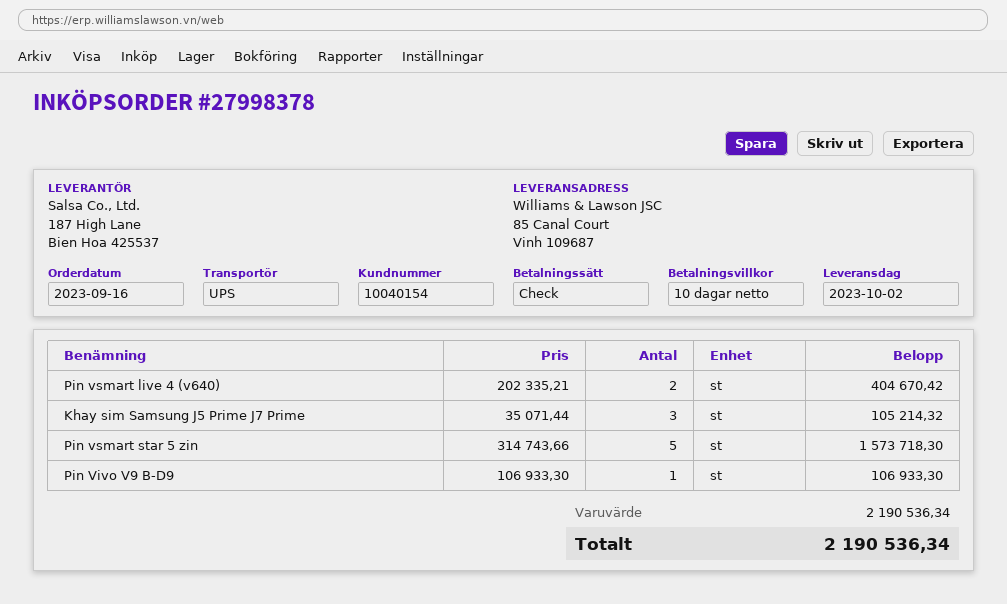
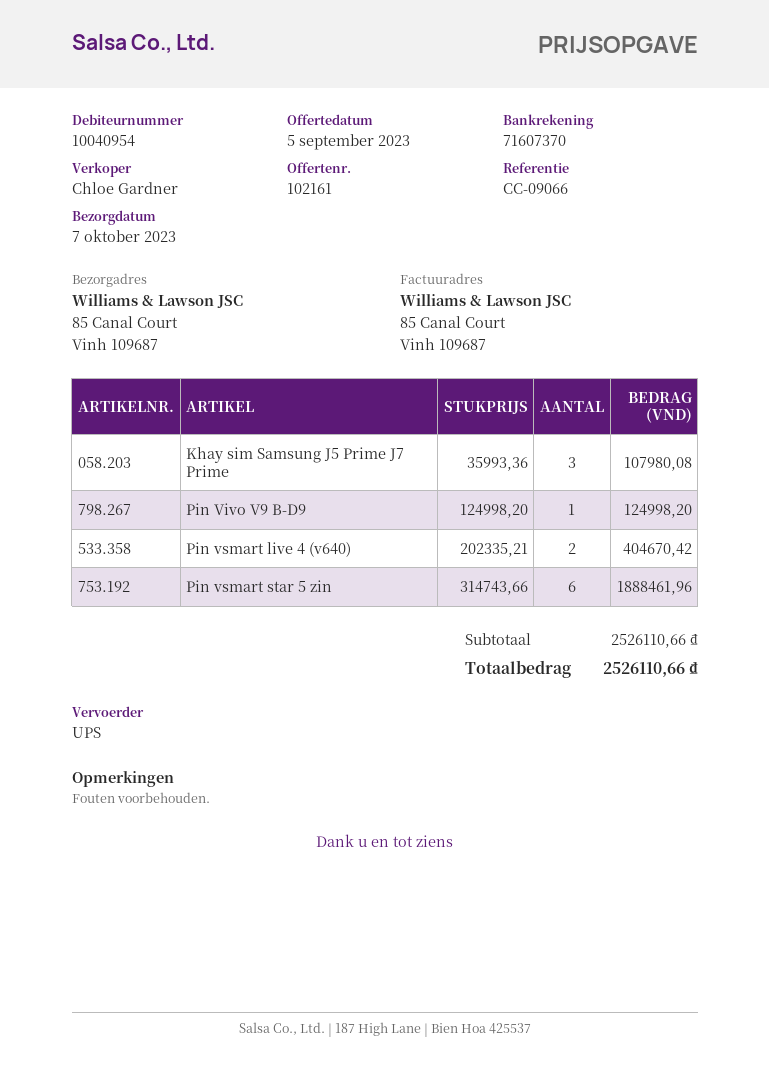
delivery date: 2023-10-02 -> 2023-10-07
customer number: 10040154 -> 10040954
Khay sim Samsung J5 Prime J7 Prime: 3 x 35071.44 = 105214.32 -> 3 x 35993.36 = 107980.08
Pin vsmart star 5 zin: 5 x 314743.66 = 1573718.30 -> 6 x 314743.66 = 1888461.96
Pin Vivo V9 B-D9: 1 x 106933.30 = 106933.30 -> 1 x 124998.20 = 124998.20
subtotal: 2190536.34 -> 2526110.66
total: 2190536.34 -> 2526110.66

